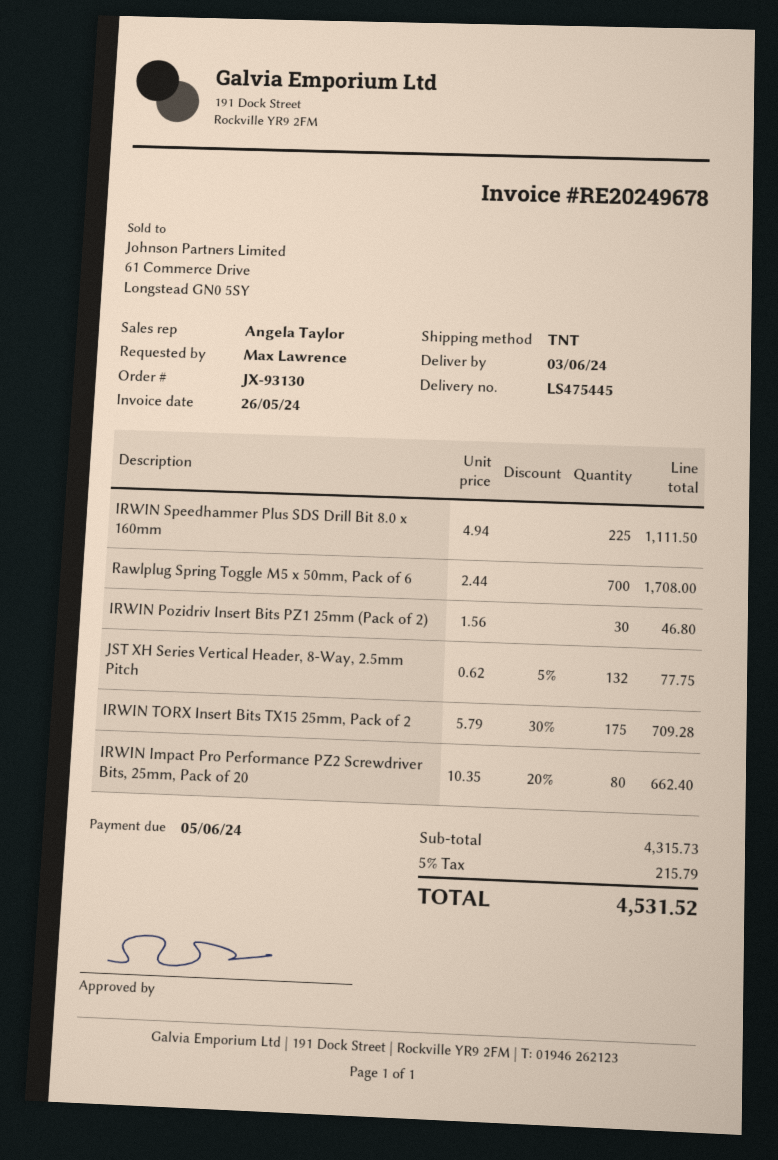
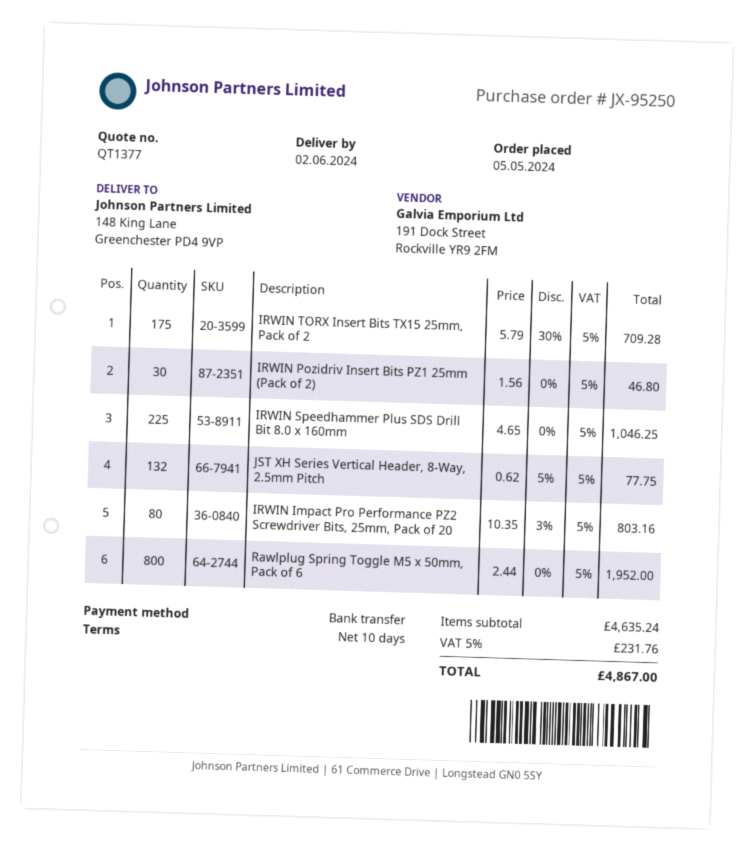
order number: JX-93130 -> JX-95250
delivery date: 2024-06-03 -> 2024-06-02
IRWIN Speedhammer Plus SDS Drill Bit 8.0 x 160mm: 225 x 4.94 = 1111.50 -> 225 x 4.65 = 1046.25
Rawlplug Spring Toggle M5 x 50mm, Pack of 6: 700 x 2.44 = 1708.00 -> 800 x 2.44 = 1952.00
IRWIN Impact Pro Performance PZ2 Screwdriver Bits, 25mm, Pack of 20: 80 x 10.35 - 20% = 662.40 -> 80 x 10.35 - 3% = 803.16
subtotal: 4315.73 -> 4635.24
tax: 5% = 215.79 -> 5% = 231.76
total: 4531.52 -> 4867.00

